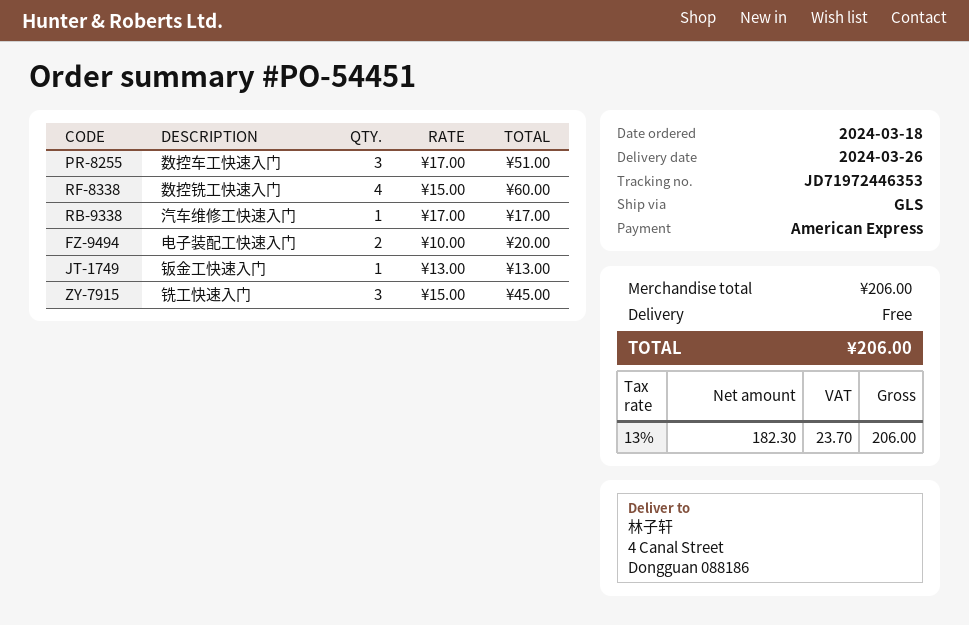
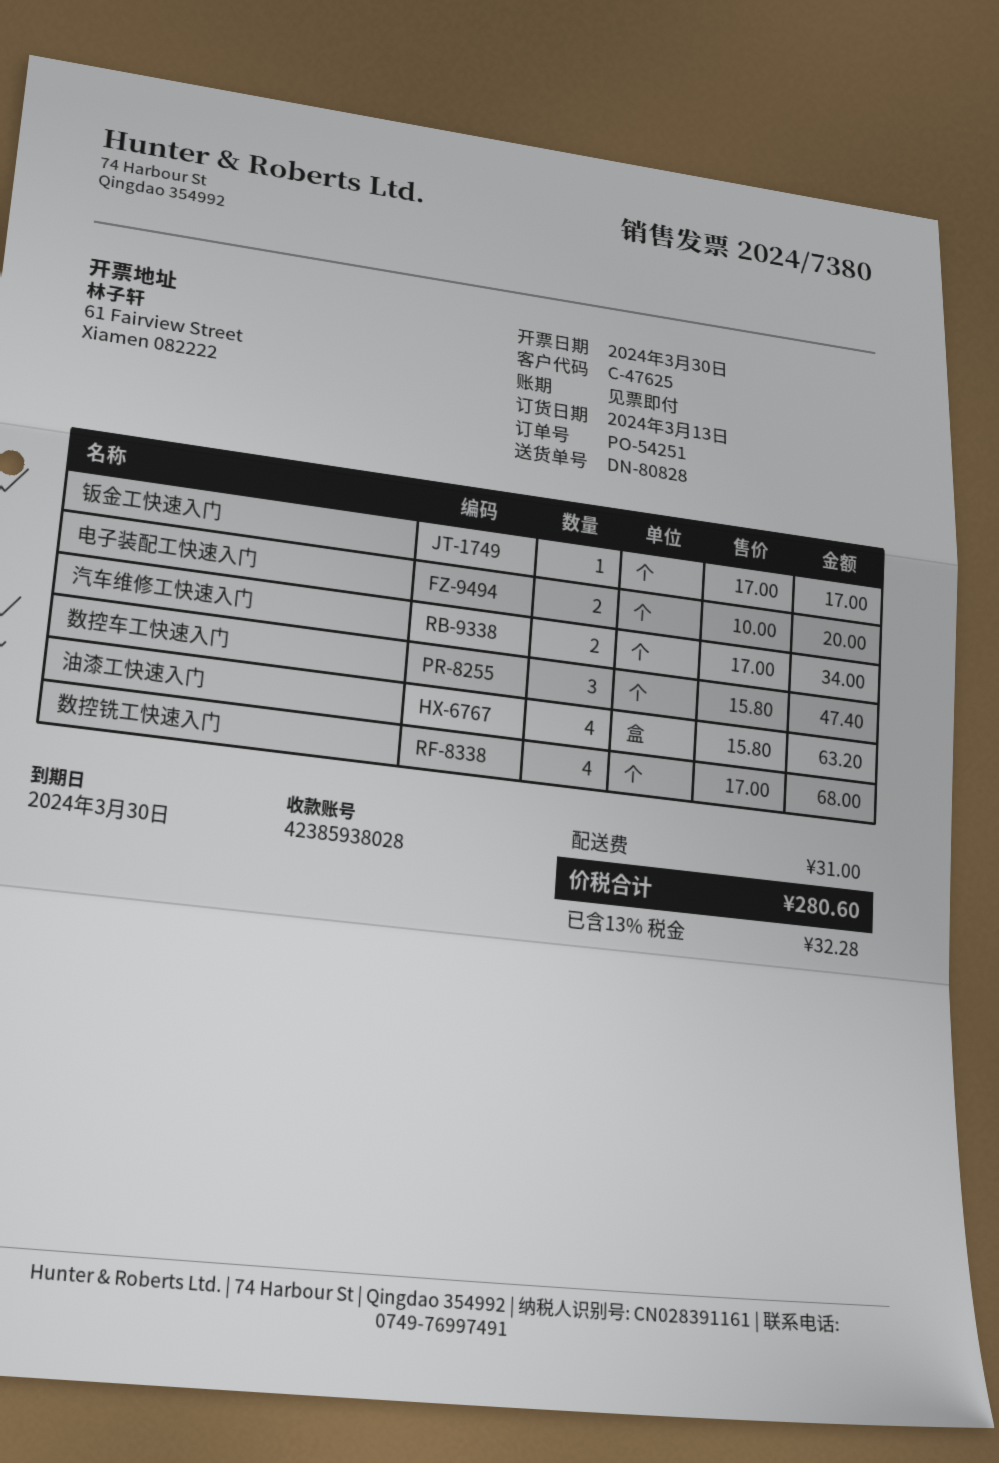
order number: PO-54451 -> PO-54251
order date: 2024-03-18 -> 2024-03-13
数控车工快速入门: 3 x 17.00 = 51.00 -> 3 x 15.80 = 47.40
数控铣工快速入门: 4 x 15.00 = 60.00 -> 4 x 17.00 = 68.00
汽车维修工快速入门: 1 x 17.00 = 17.00 -> 2 x 17.00 = 34.00
钣金工快速入门: 1 x 13.00 = 13.00 -> 1 x 17.00 = 17.00
铣工快速入门: 3 x 15.00 = 45.00 -> none
油漆工快速入门: none -> 4 x 15.80 = 63.20
shipping: 0.00 -> 31.00
tax: 13% = 23.70 -> 13% = 32.28
total: 206.00 -> 280.60

